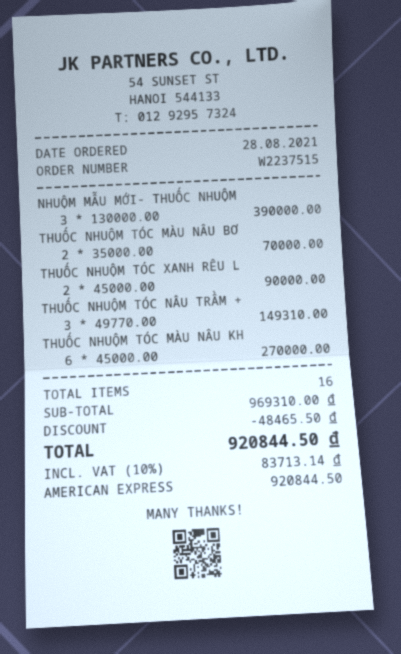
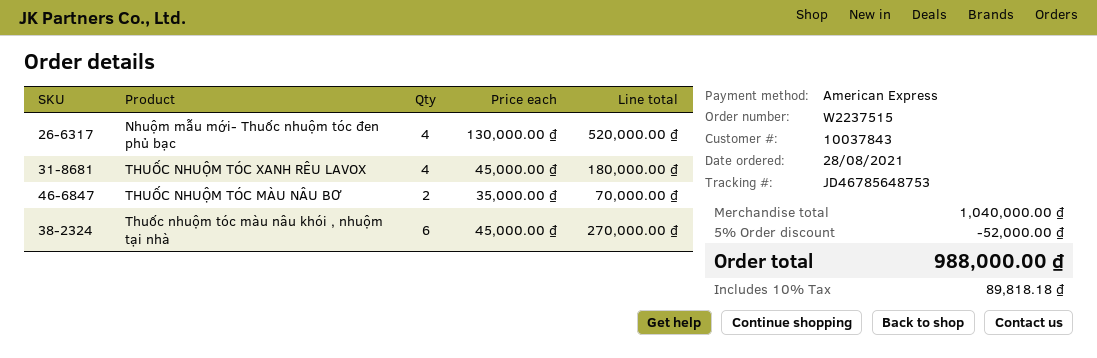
NHUỘM MẪU MỚI- THUỐC NHUỘM: 3 x 130000.00 = 390000.00 -> 4 x 130000.00 = 520000.00
THUỐC NHUỘM TÓC XANH RÊU L: 2 x 45000.00 = 90000.00 -> 4 x 45000.00 = 180000.00
THUỐC NHUỘM TÓC NÂU TRẦM +: 3 x 49770.00 = 149310.00 -> none
subtotal: 969310.00 -> 1040000.00
discount: 48465.50 -> 52000.00
tax: 10% = 83713.14 -> 10% = 89818.18
total: 920844.50 -> 988000.00

